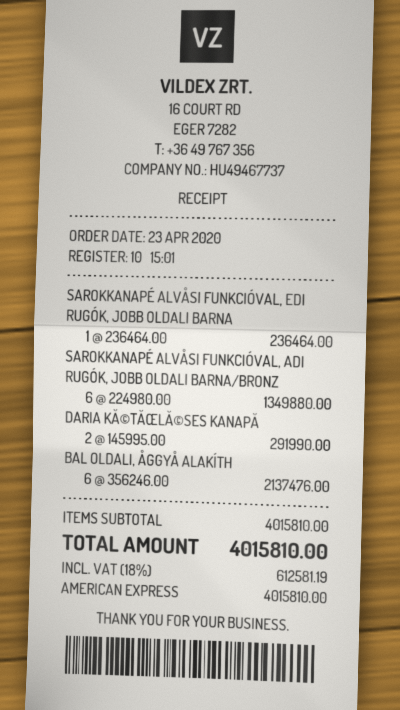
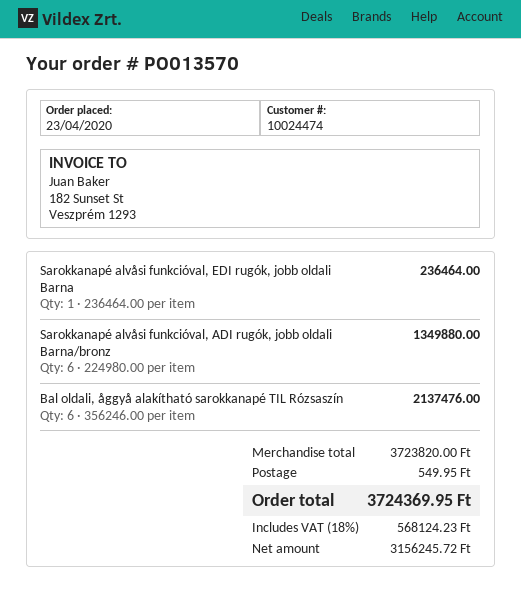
DARIA KĂ©TĂŒLĂ©SES KANAPĂ: 2 x 145995.00 = 291990.00 -> none
subtotal: 4015810.00 -> 3723820.00
shipping: none -> 549.95
tax: 18% = 612581.19 -> 18% = 568124.23
total: 4015810.00 -> 3724369.95

